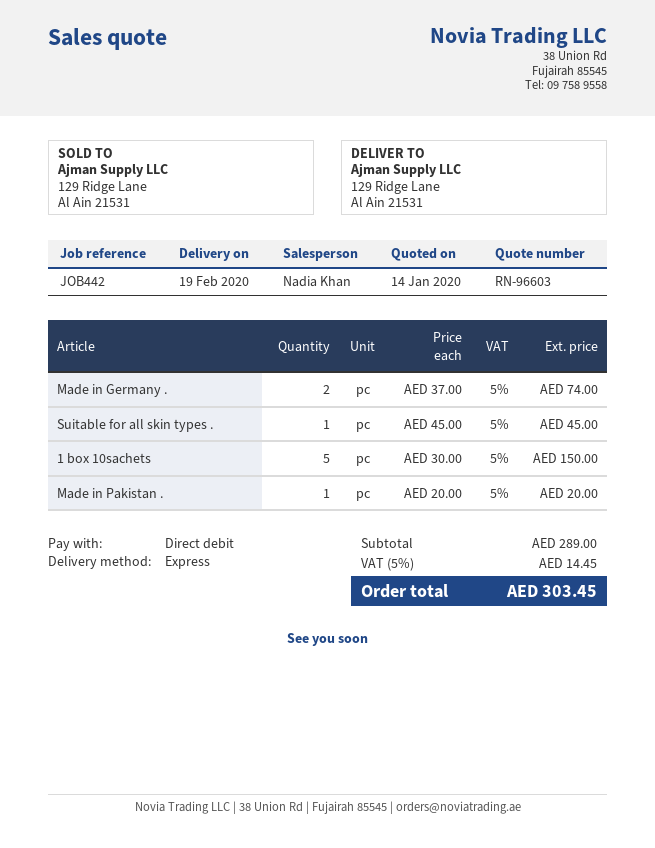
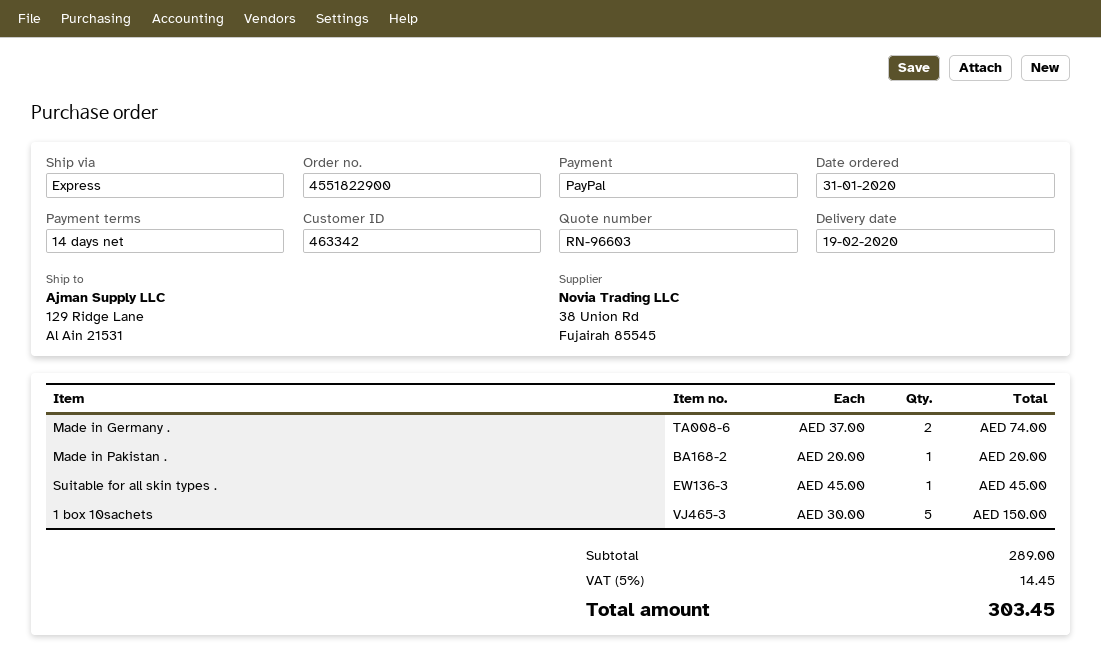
payment method: direct debit -> PayPal

